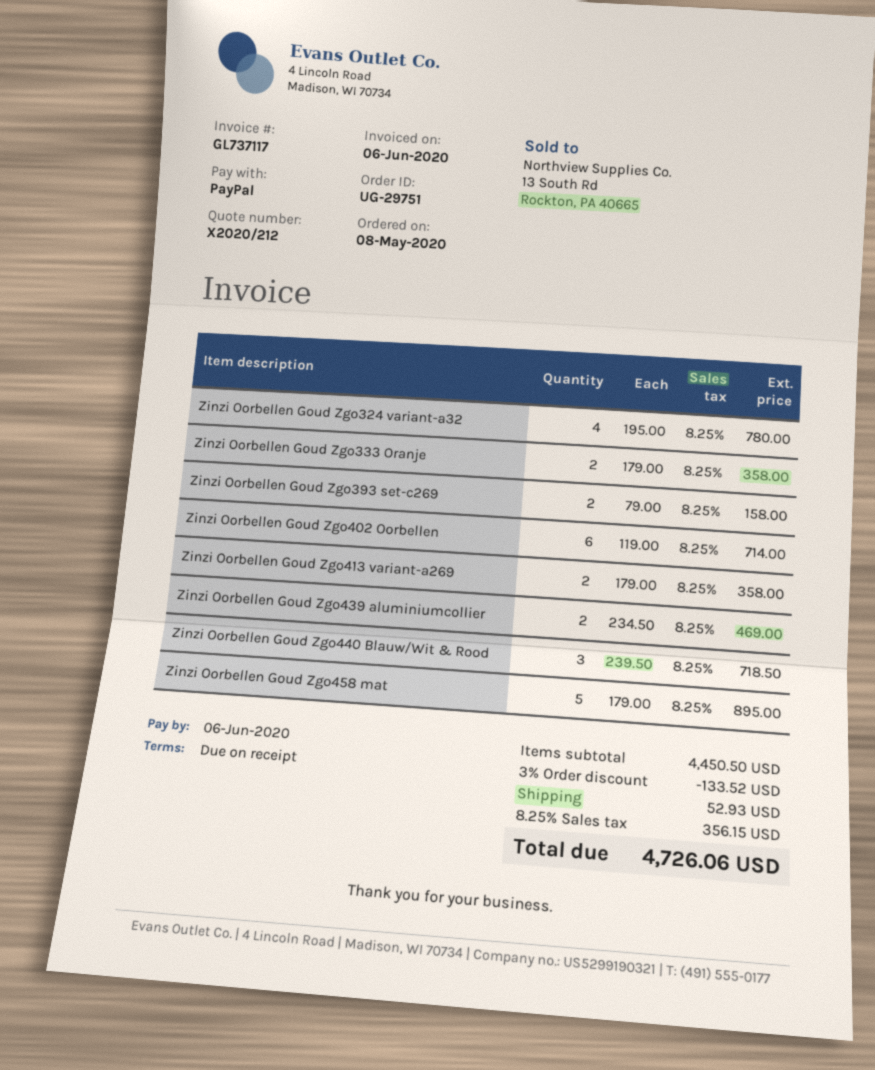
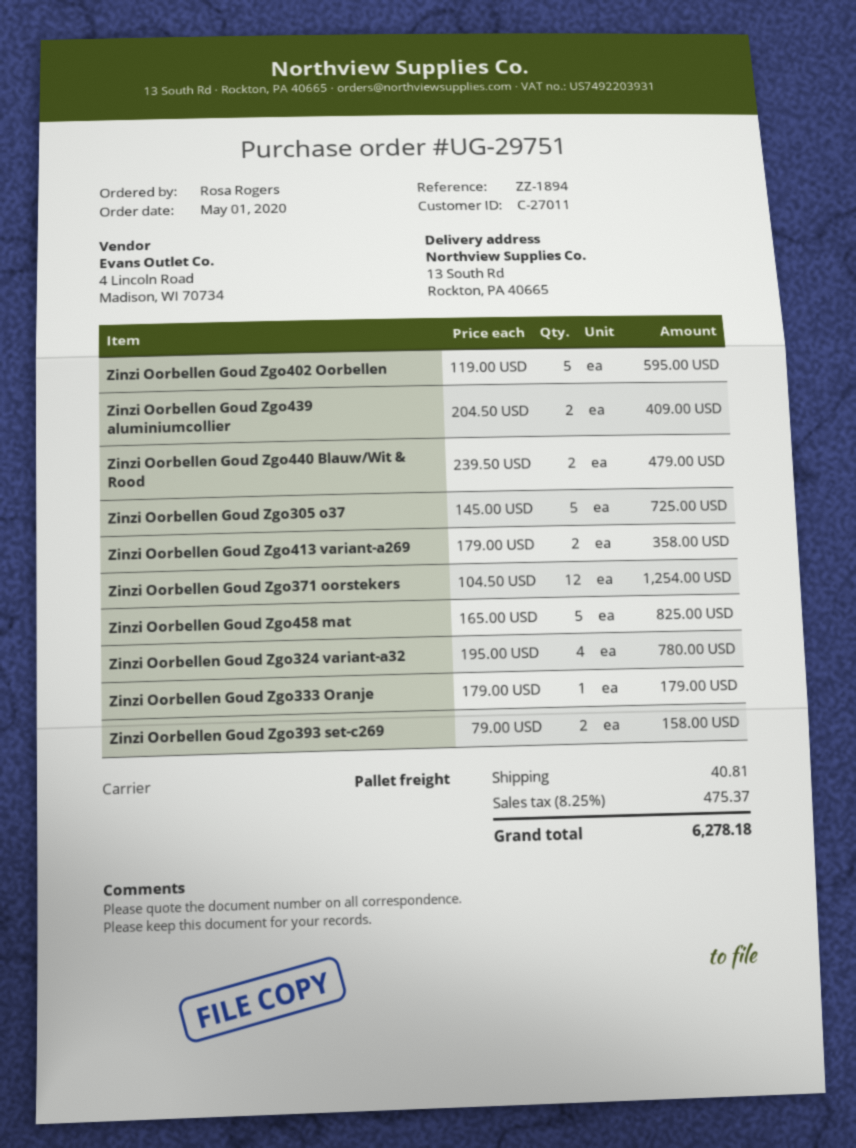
order date: 2020-05-08 -> 2020-05-01
Zinzi Oorbellen Goud Zgo333 Oranje: 2 x 179.00 = 358.00 -> 1 x 179.00 = 179.00
Zinzi Oorbellen Goud Zgo402 Oorbellen: 6 x 119.00 = 714.00 -> 5 x 119.00 = 595.00
Zinzi Oorbellen Goud Zgo439 aluminiumcollier: 2 x 234.50 = 469.00 -> 2 x 204.50 = 409.00
Zinzi Oorbellen Goud Zgo440 Blauw/Wit & Rood: 3 x 239.50 = 718.50 -> 2 x 239.50 = 479.00
Zinzi Oorbellen Goud Zgo458 mat: 5 x 179.00 = 895.00 -> 5 x 165.00 = 825.00
Zinzi Oorbellen Goud Zgo305 o37: none -> 5 x 145.00 = 725.00
Zinzi Oorbellen Goud Zgo371 oorstekers: none -> 12 x 104.50 = 1254.00
discount: 3% = 133.52 -> none
shipping: 52.93 -> 40.81
tax: 8.25% = 356.15 -> 8.25% = 475.37
total: 4726.06 -> 6278.18

